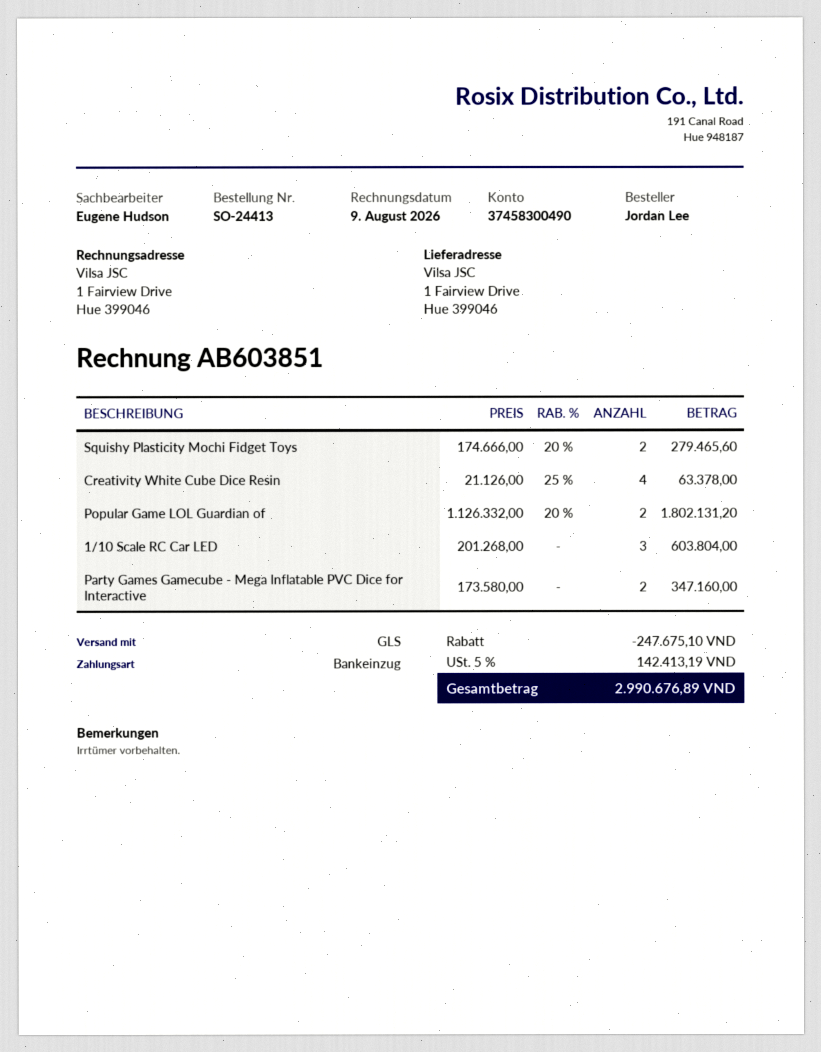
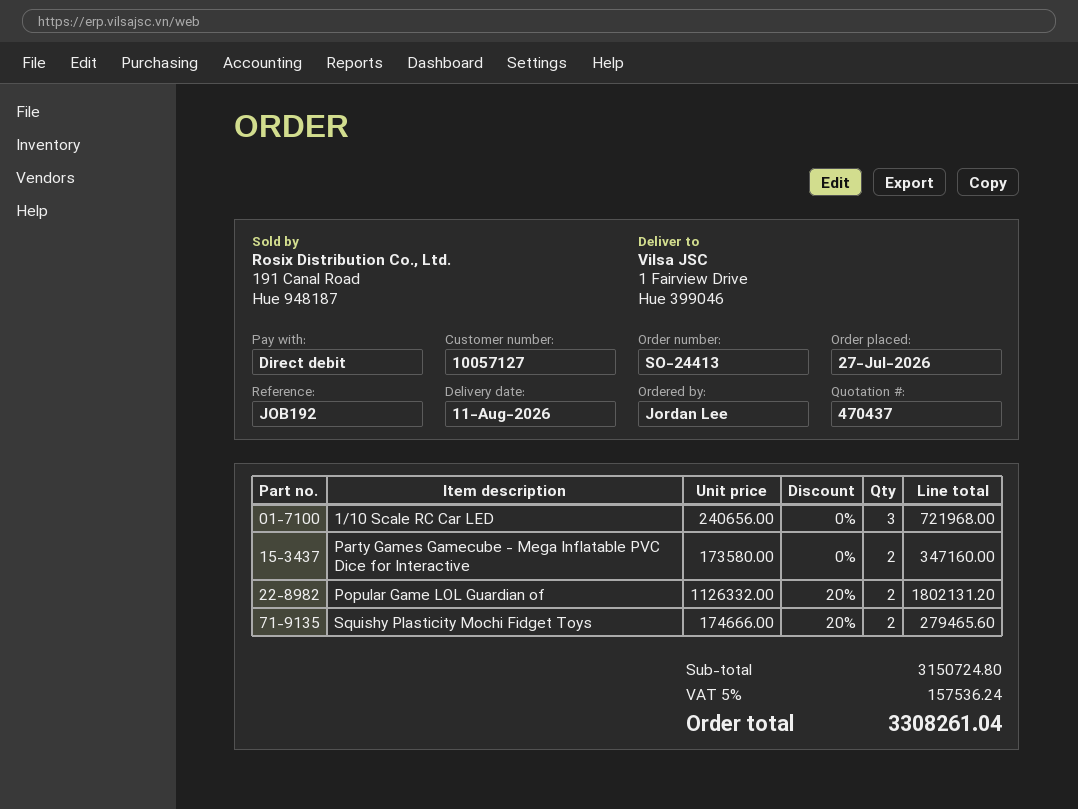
Creativity White Cube Dice Resin: 4 x 21126.00 - 25% = 63378.00 -> none
1/10 Scale RC Car LED: 3 x 201268.00 = 603804.00 -> 3 x 240656.00 = 721968.00
discount: 247675.10 -> none
tax: 5% = 142413.19 -> 5% = 157536.24
total: 2990676.89 -> 3308261.04

